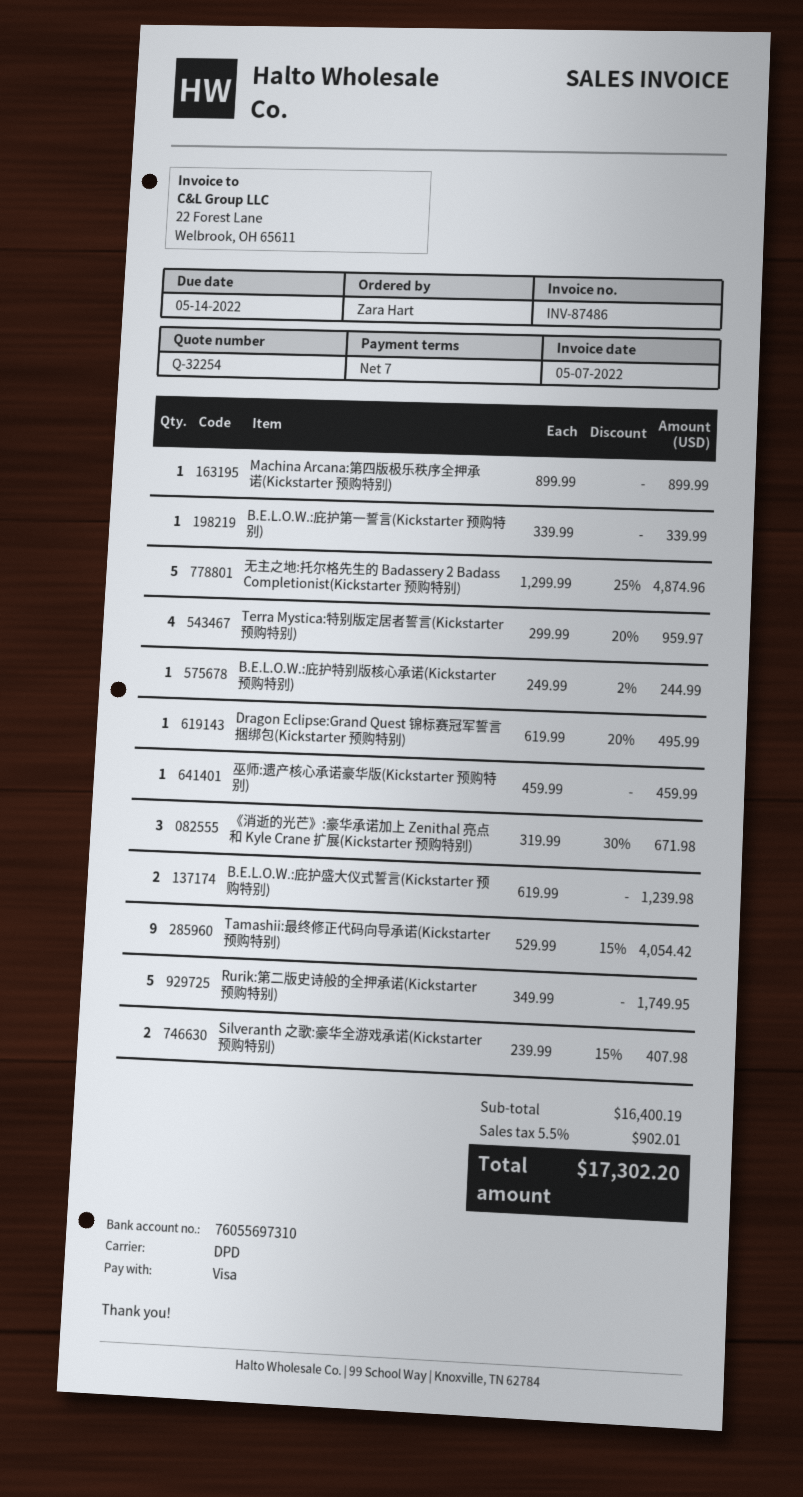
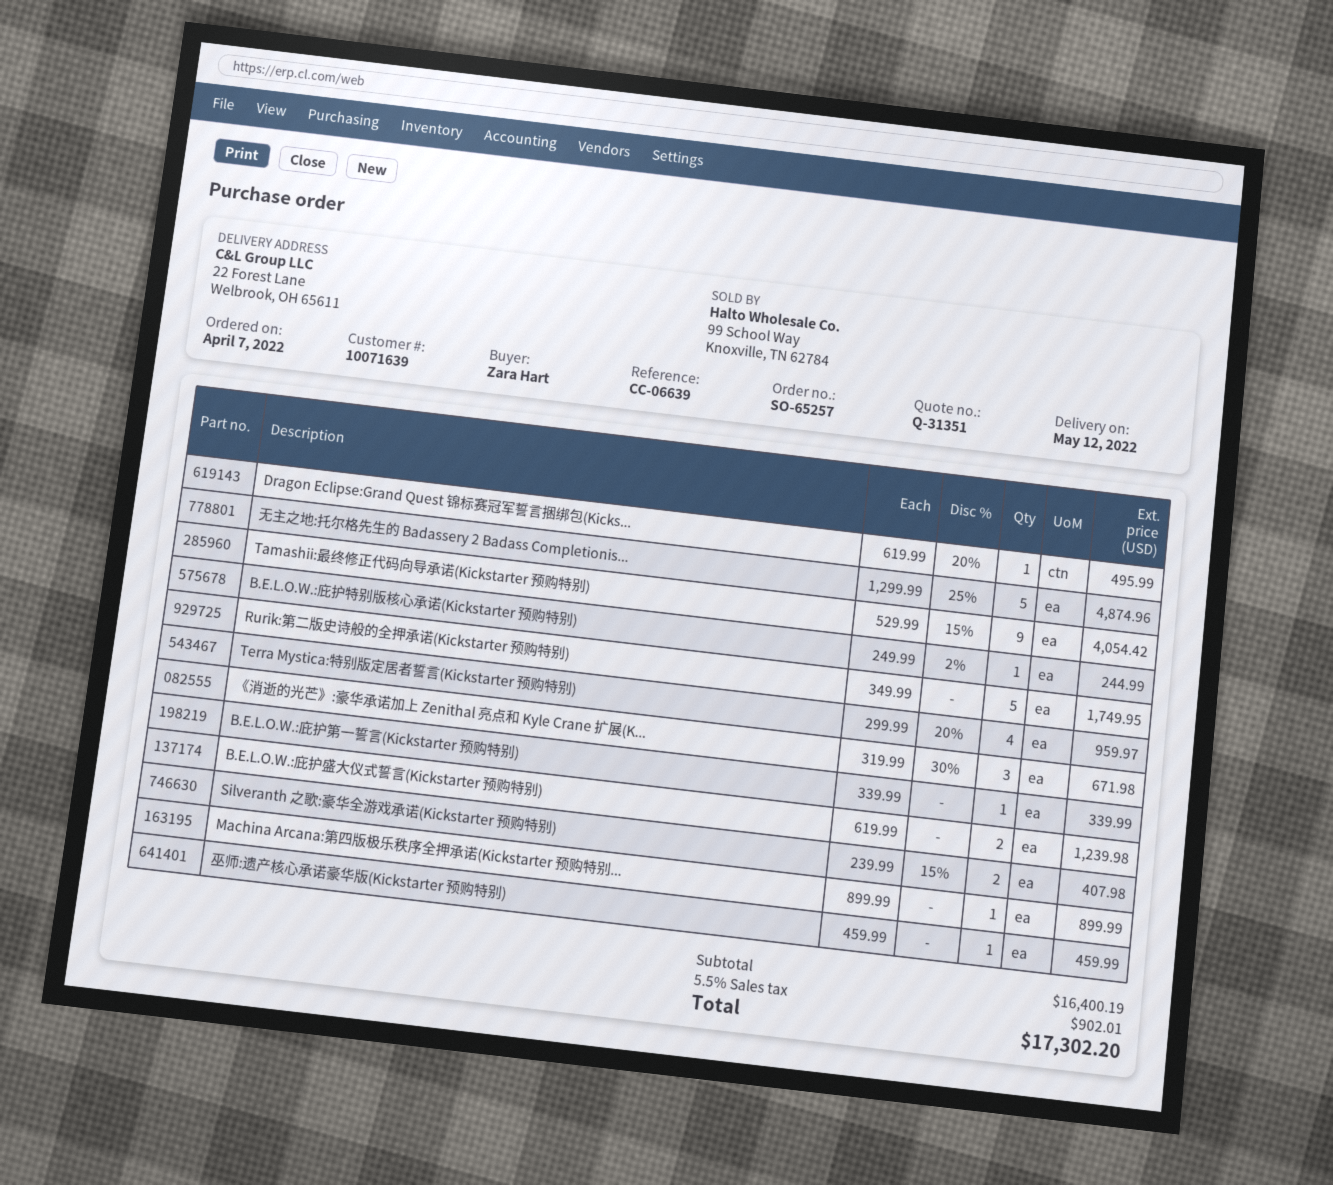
quote number: Q-32254 -> Q-31351

